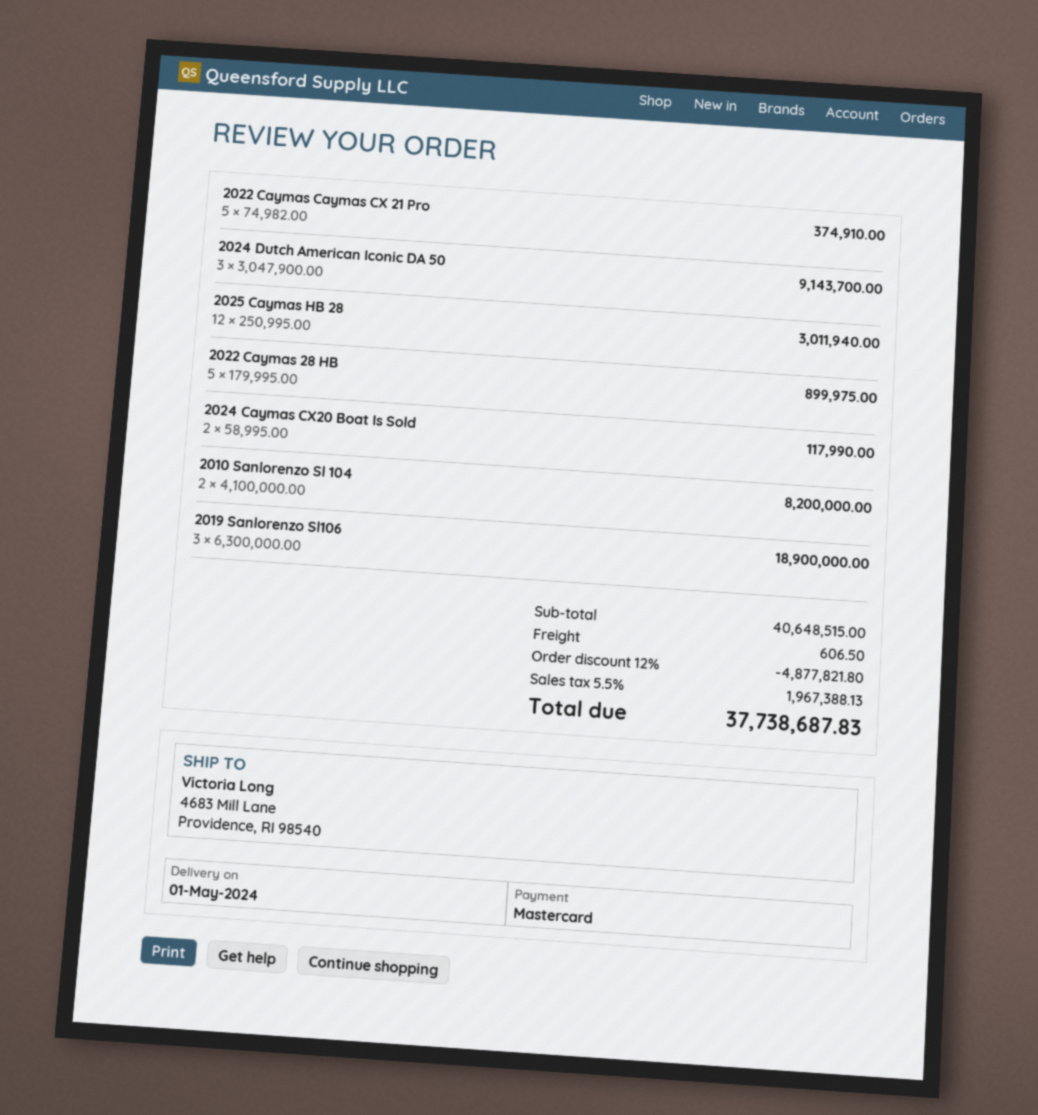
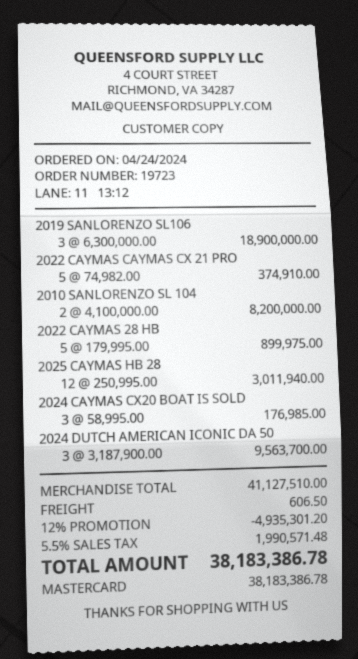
2024 Dutch American Iconic DA 50: 3 x 3047900.00 = 9143700.00 -> 3 x 3187900.00 = 9563700.00
2024 Caymas CX20 Boat Is Sold: 2 x 58995.00 = 117990.00 -> 3 x 58995.00 = 176985.00
subtotal: 40648515.00 -> 41127510.00
discount: 12% = 4877821.80 -> 12% = 4935301.20
tax: 5.5% = 1967388.13 -> 5.5% = 1990571.48
total: 37738687.83 -> 38183386.78

